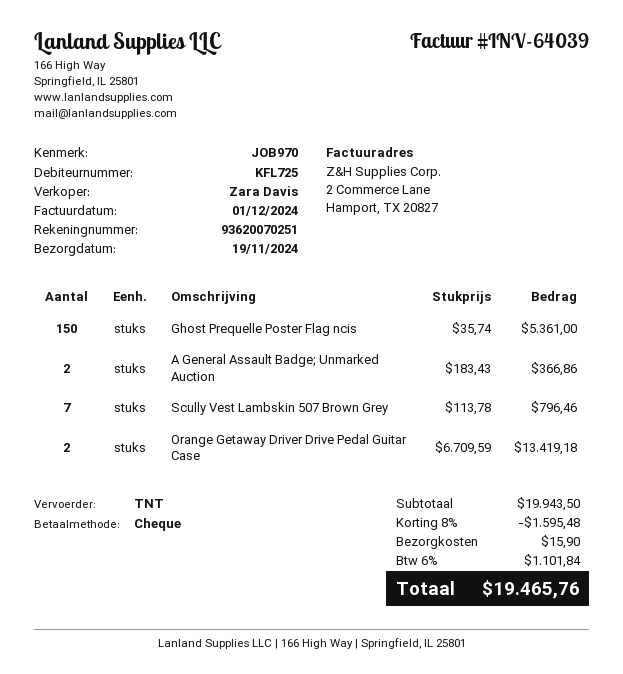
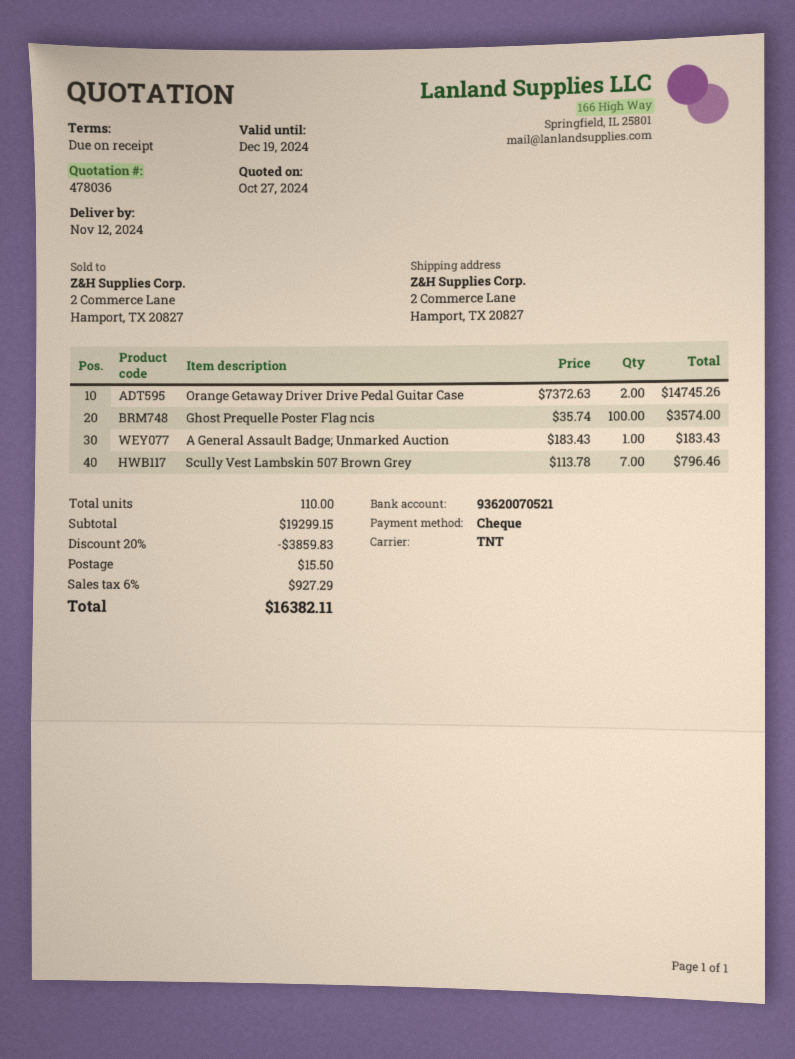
delivery date: 2024-11-19 -> 2024-11-12
bank account: 93620070251 -> 93620070521
Ghost Prequelle Poster Flag ncis: 150 x 35.74 = 5361.00 -> 100 x 35.74 = 3574.00
A General Assault Badge; Unmarked Auction: 2 x 183.43 = 366.86 -> 1 x 183.43 = 183.43
Orange Getaway Driver Drive Pedal Guitar Case: 2 x 6709.59 = 13419.18 -> 2 x 7372.63 = 14745.26
subtotal: 19943.50 -> 19299.15
discount: 8% = 1595.48 -> 20% = 3859.83
shipping: 15.90 -> 15.50
tax: 6% = 1101.84 -> 6% = 927.29
total: 19465.76 -> 16382.11

